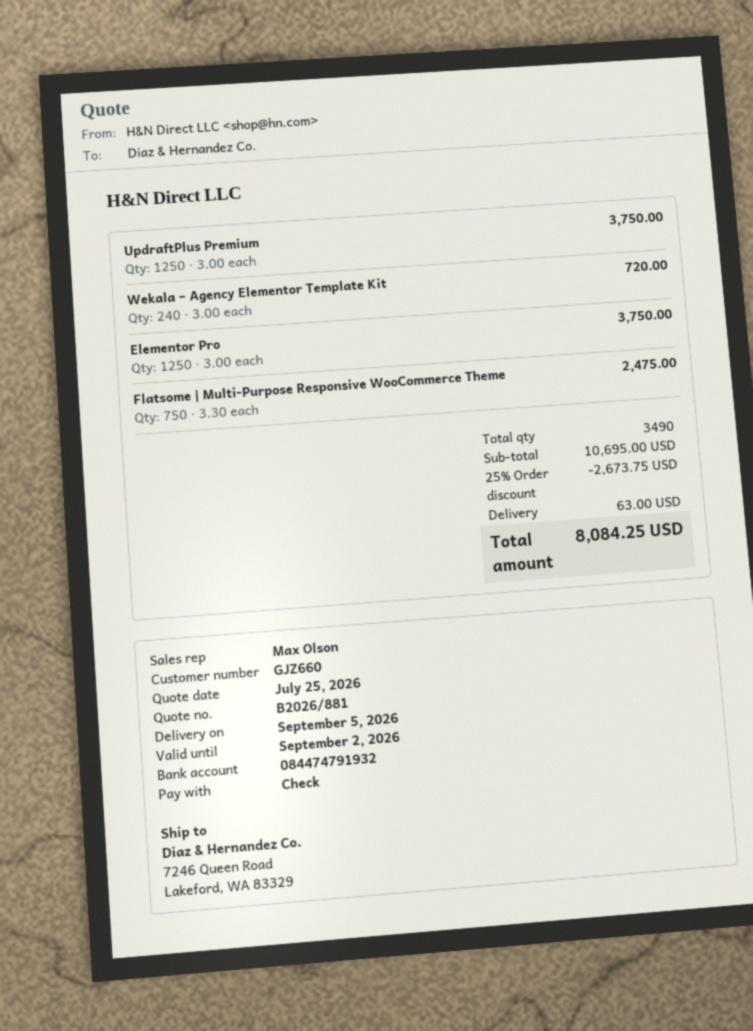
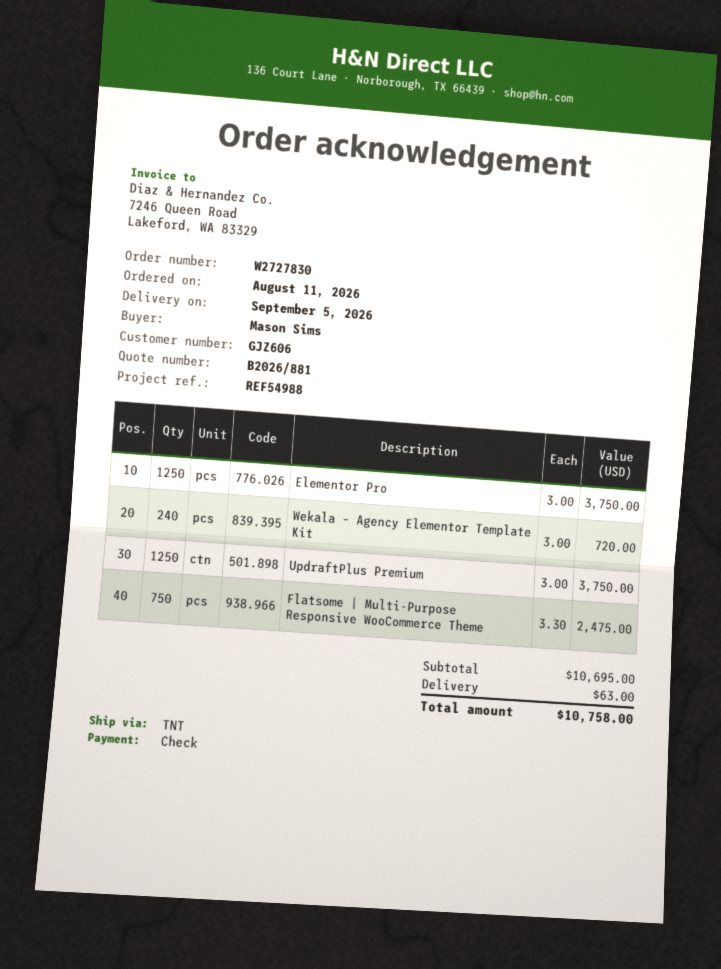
customer number: GJZ660 -> GJZ606
discount: 25% = 2673.75 -> none
total: 8084.25 -> 10758.00

